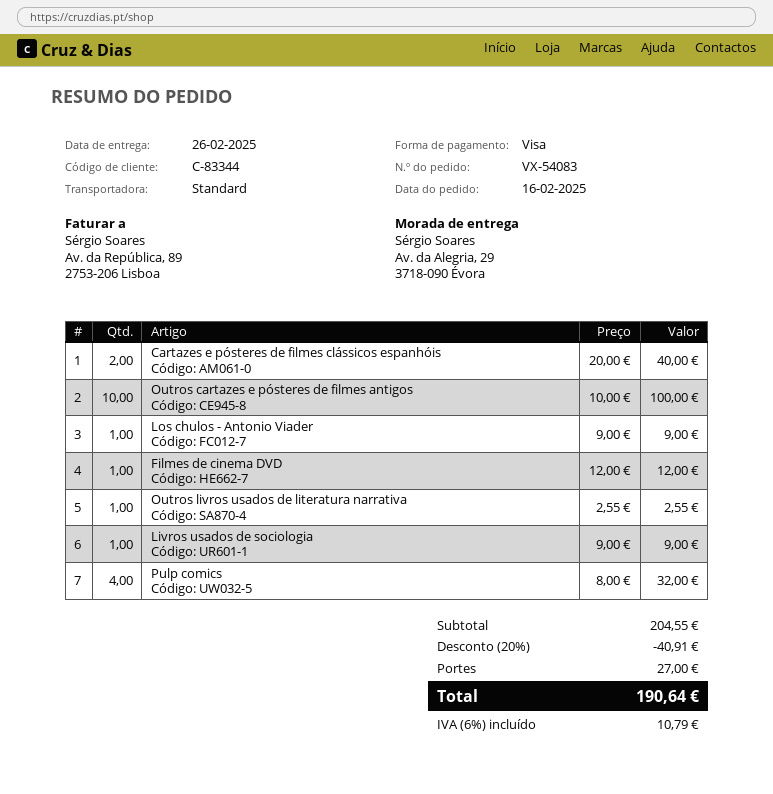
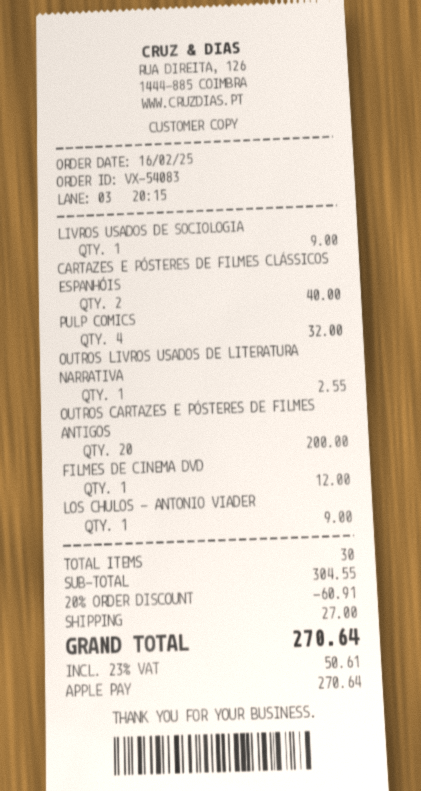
payment method: Visa -> Apple Pay
Outros cartazes e pósteres de filmes antigos: 10 for 100.00 -> 20 for 200.00
subtotal: 204.55 -> 304.55
discount: 20% = 40.91 -> 20% = 60.91
tax: 6% = 10.79 -> 23% = 50.61
total: 190.64 -> 270.64

